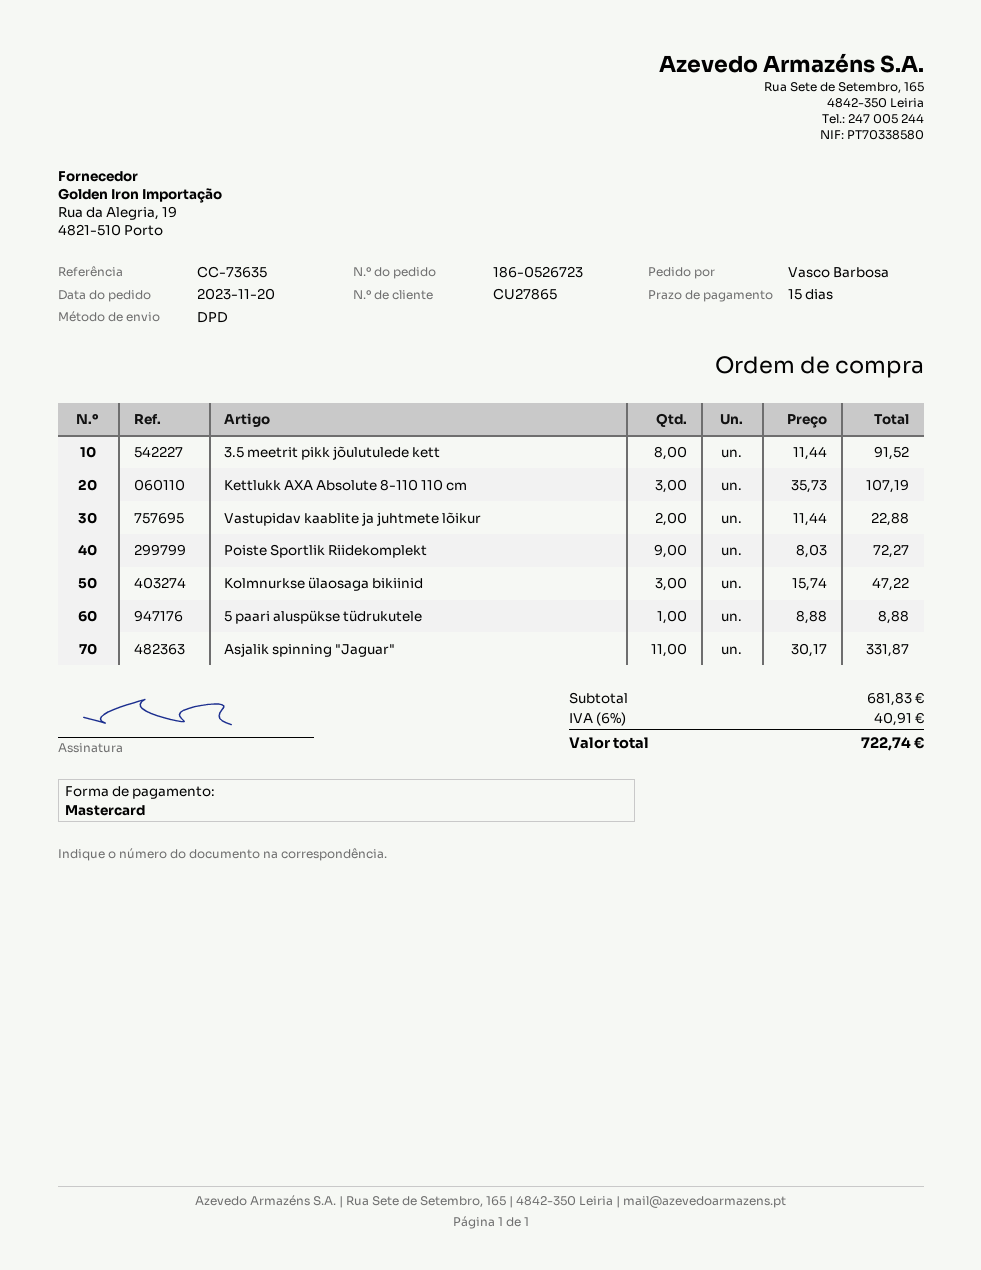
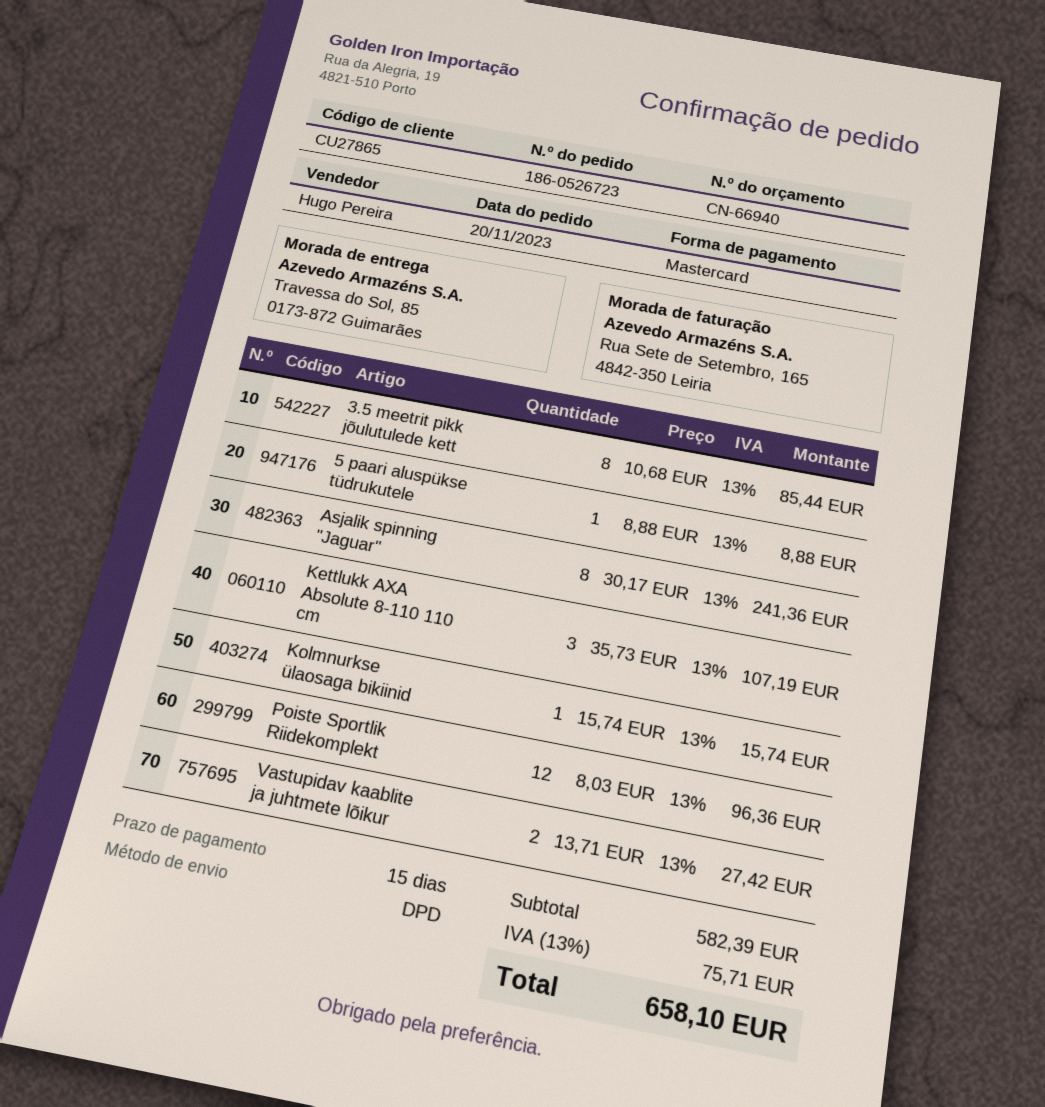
3.5 meetrit pikk jõulutulede kett: 8 x 11.44 = 91.52 -> 8 x 10.68 = 85.44
Vastupidav kaablite ja juhtmete lõikur: 2 x 11.44 = 22.88 -> 2 x 13.71 = 27.42
Poiste Sportlik Riidekomplekt: 9 x 8.03 = 72.27 -> 12 x 8.03 = 96.36
Kolmnurkse ülaosaga bikiinid: 3 x 15.74 = 47.22 -> 1 x 15.74 = 15.74
Asjalik spinning "Jaguar": 11 x 30.17 = 331.87 -> 8 x 30.17 = 241.36
subtotal: 681.83 -> 582.39
tax: 6% = 40.91 -> 13% = 75.71
total: 722.74 -> 658.10

